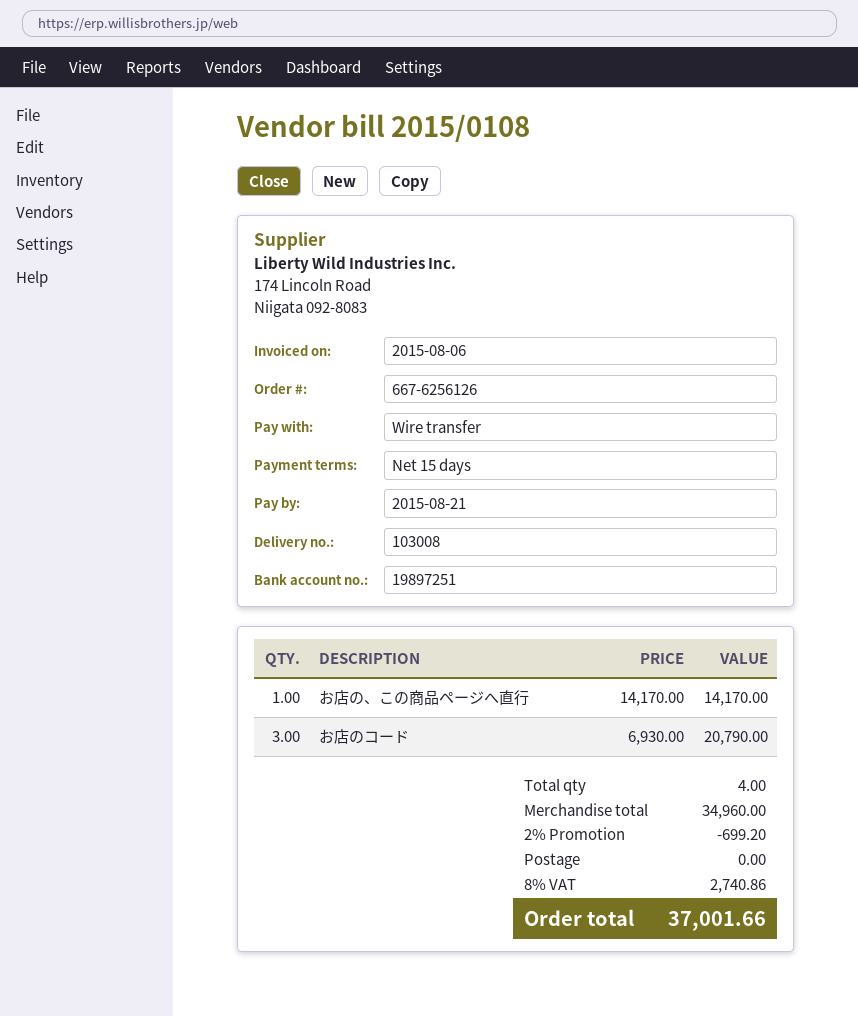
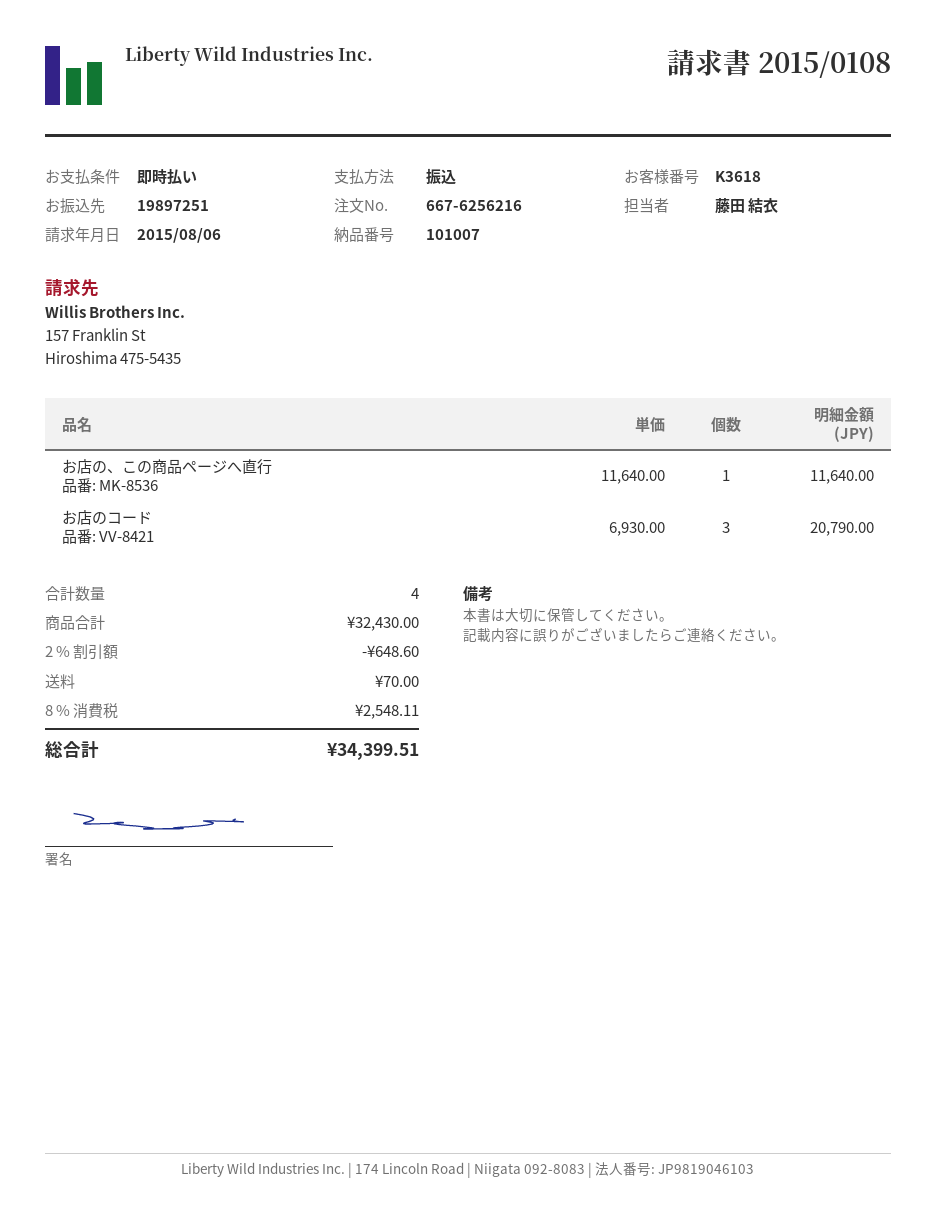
order number: 667-6256126 -> 667-6256216
delivery note number: 103008 -> 101007
payment terms: 15 days -> on receipt
お店の、この商品ページへ直行: 1 x 14170.00 = 14170.00 -> 1 x 11640.00 = 11640.00
subtotal: 34960.00 -> 32430.00
discount: 2% = 699.20 -> 2% = 648.60
shipping: 0.00 -> 70.00
tax: 8% = 2740.86 -> 8% = 2548.11
total: 37001.66 -> 34399.51

